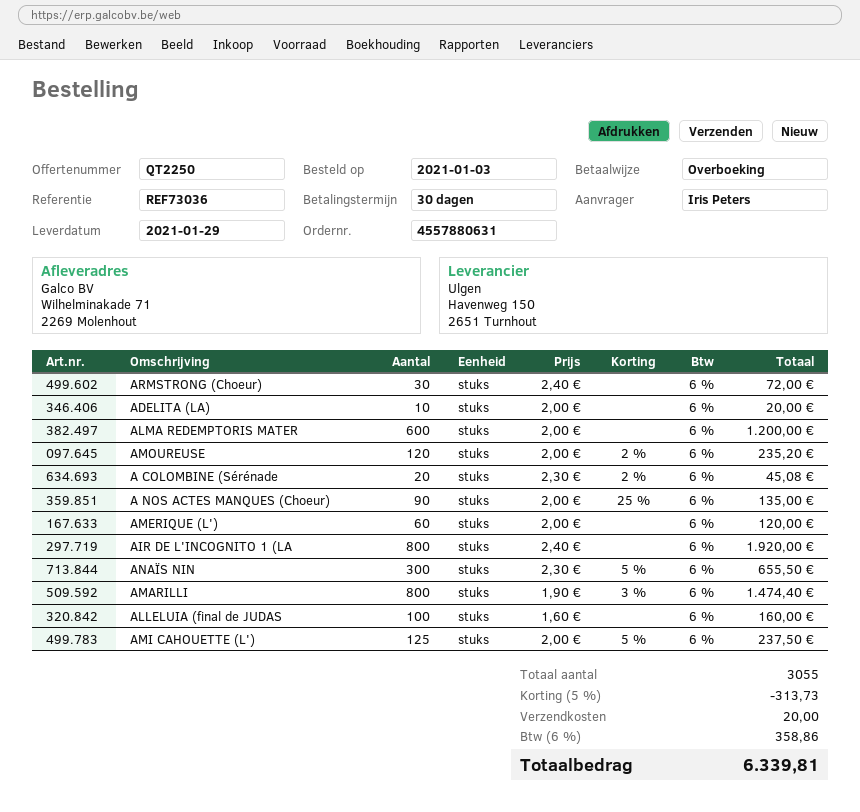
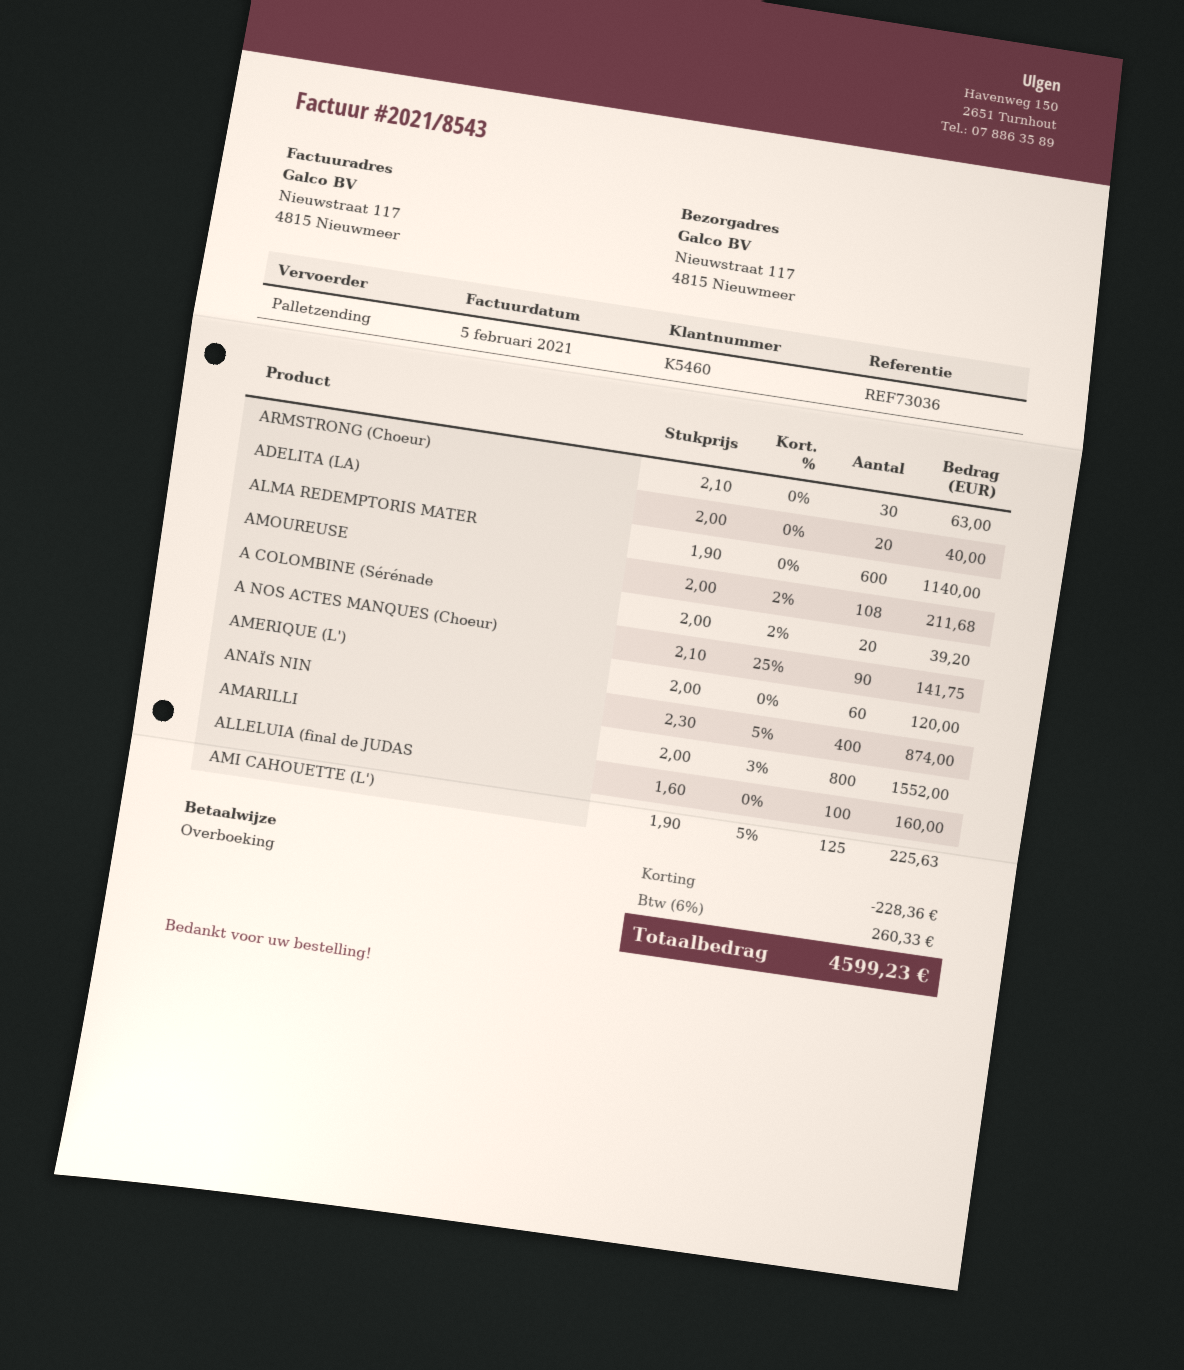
ship to: Wilhelminakade 71, 2269 Molenhout -> Nieuwstraat 117, 4815 Nieuwmeer
ARMSTRONG (Choeur): 30 x 2.40 = 72.00 -> 30 x 2.10 = 63.00
ADELITA (LA): 10 x 2.00 = 20.00 -> 20 x 2.00 = 40.00
ALMA REDEMPTORIS MATER: 600 x 2.00 = 1200.00 -> 600 x 1.90 = 1140.00
AMOUREUSE: 120 x 2.00 - 2% = 235.20 -> 108 x 2.00 - 2% = 211.68
A COLOMBINE (Sérénade: 20 x 2.30 - 2% = 45.08 -> 20 x 2.00 - 2% = 39.20
A NOS ACTES MANQUES (Choeur): 90 x 2.00 - 25% = 135.00 -> 90 x 2.10 - 25% = 141.75
AIR DE L'INCOGNITO 1 (LA: 800 x 2.40 = 1920.00 -> none
ANAÏS NIN: 300 x 2.30 - 5% = 655.50 -> 400 x 2.30 - 5% = 874.00
AMARILLI: 800 x 1.90 - 3% = 1474.40 -> 800 x 2.00 - 3% = 1552.00
AMI CAHOUETTE (L'): 125 x 2.00 - 5% = 237.50 -> 125 x 1.90 - 5% = 225.63
discount: 313.73 -> 228.36
shipping: 20.00 -> none
tax: 6% = 358.86 -> 6% = 260.33
total: 6339.81 -> 4599.23

